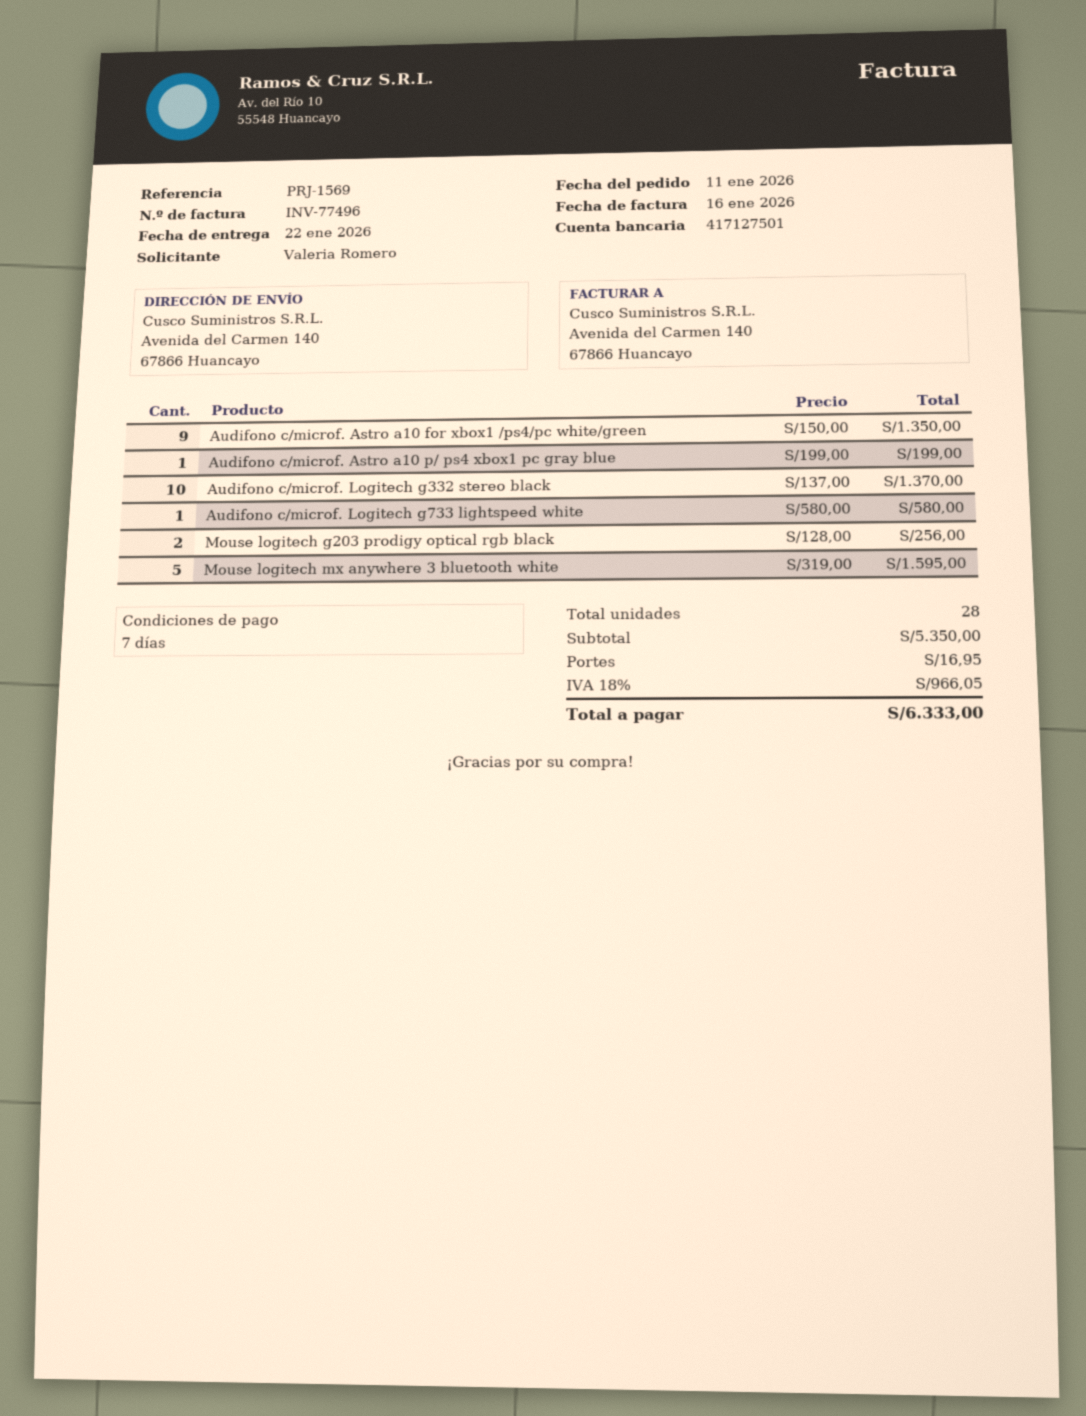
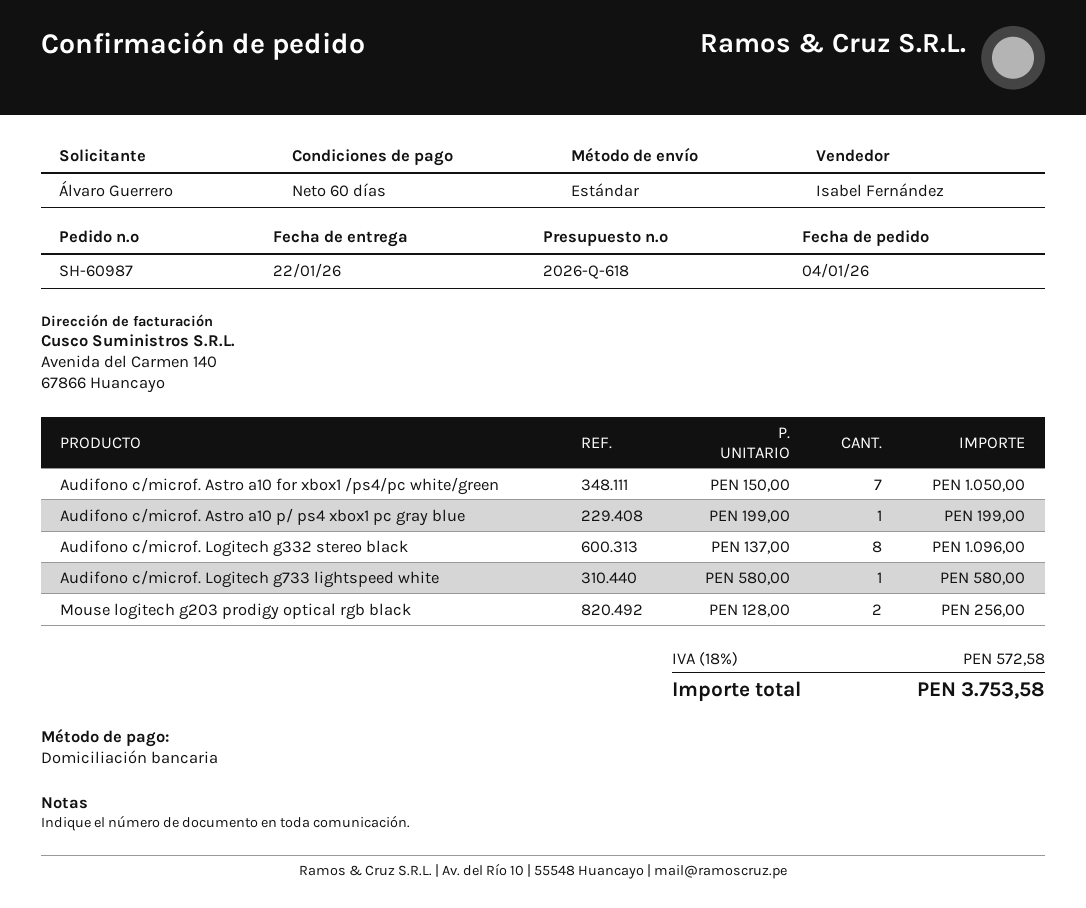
order date: 2026-01-11 -> 2026-01-04
payment terms: 7 days -> 60 days
ordered by: Valeria Romero -> Álvaro Guerrero
Audifono c/microf. Astro a10 for xbox1 /ps4/pc white/green: 9 x 150.00 = 1350.00 -> 7 x 150.00 = 1050.00
Audifono c/microf. Logitech g332 stereo black: 10 x 137.00 = 1370.00 -> 8 x 137.00 = 1096.00
Mouse logitech mx anywhere 3 bluetooth white: 5 x 319.00 = 1595.00 -> none
shipping: 16.95 -> none
tax: 18% = 966.05 -> 18% = 572.58
total: 6333.00 -> 3753.58

